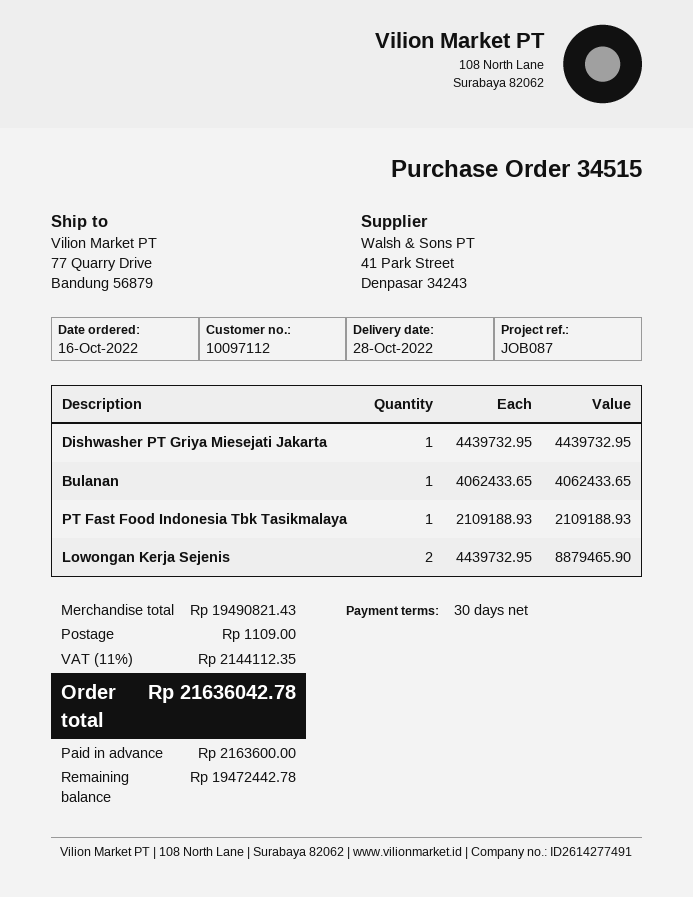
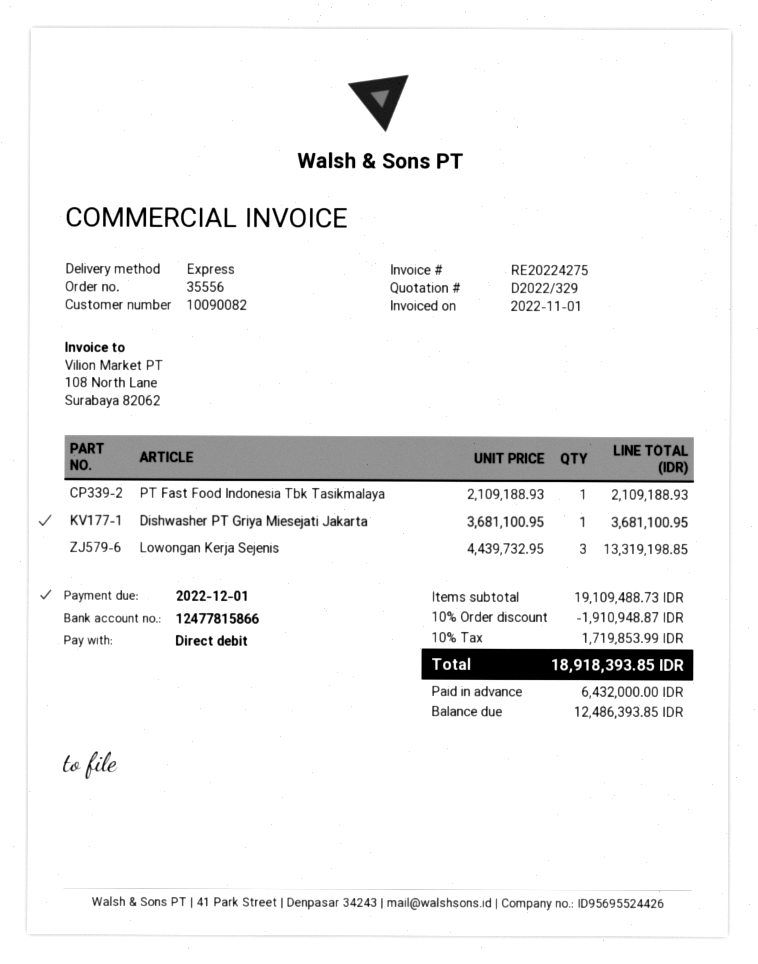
order number: 34515 -> 35556
customer number: 10097112 -> 10090082
Dishwasher PT Griya Miesejati Jakarta: 1 x 4439732.95 = 4439732.95 -> 1 x 3681100.95 = 3681100.95
Bulanan: 1 x 4062433.65 = 4062433.65 -> none
Lowongan Kerja Sejenis: 2 x 4439732.95 = 8879465.90 -> 3 x 4439732.95 = 13319198.85
subtotal: 19490821.43 -> 19109488.73
discount: none -> 10% = 1910948.87
shipping: 1109.00 -> none
tax: 11% = 2144112.35 -> 10% = 1719853.99
total: 21636042.78 -> 18918393.85
deposit: 2163600.00 -> 6432000.00
balance: 19472442.78 -> 12486393.85

